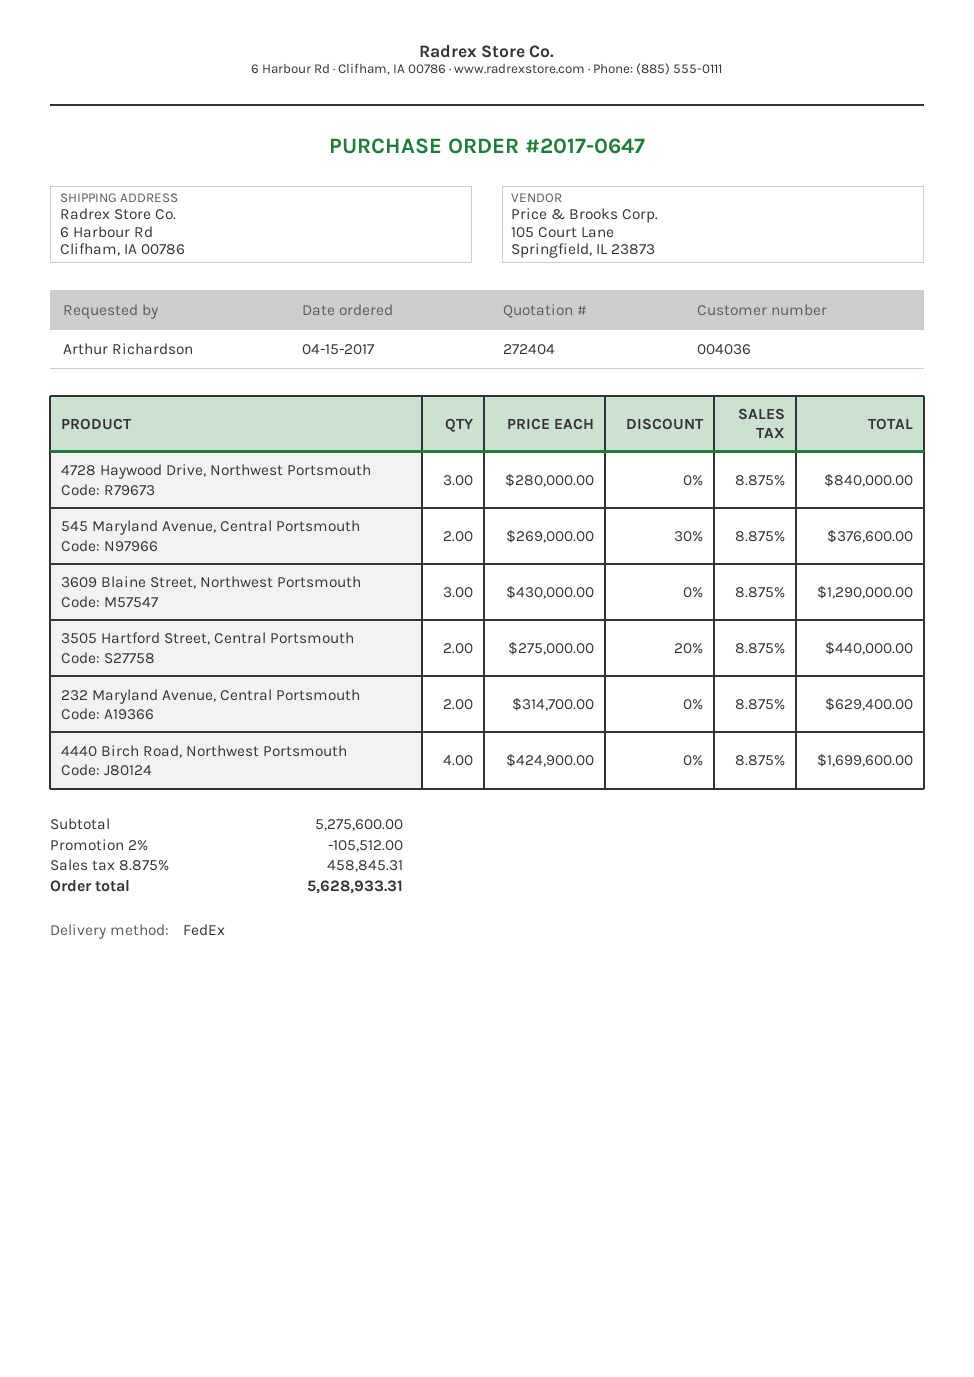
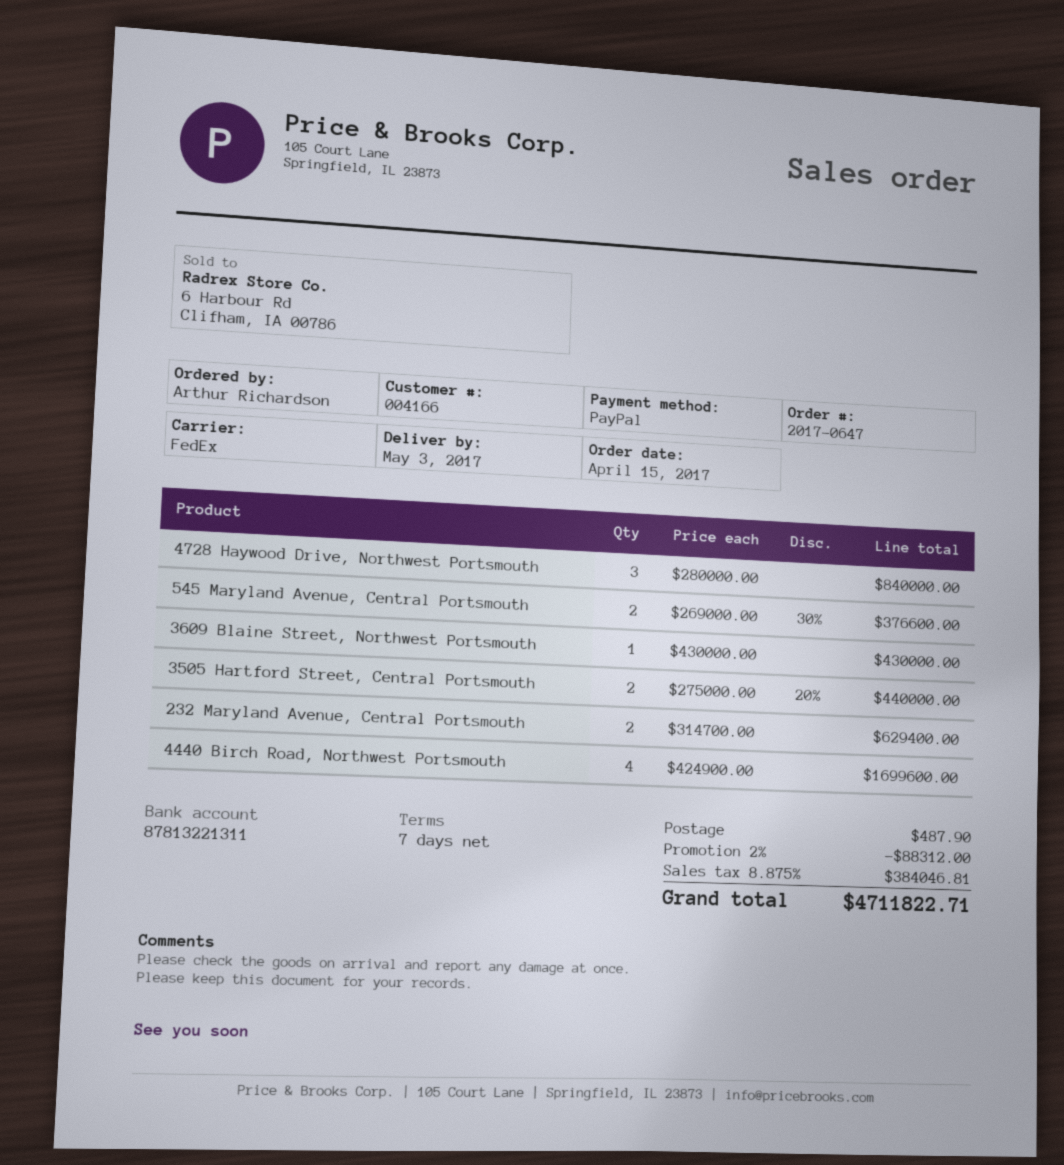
customer number: 004036 -> 004166
3609 Blaine Street, Northwest Portsmouth: 3 x 430000.00 = 1290000.00 -> 1 x 430000.00 = 430000.00
discount: 2% = 105512.00 -> 2% = 88312.00
shipping: none -> 487.90
tax: 8.875% = 458845.31 -> 8.875% = 384046.81
total: 5628933.31 -> 4711822.71

